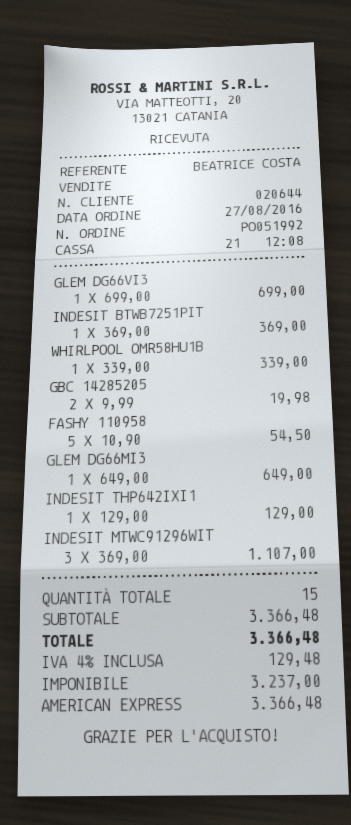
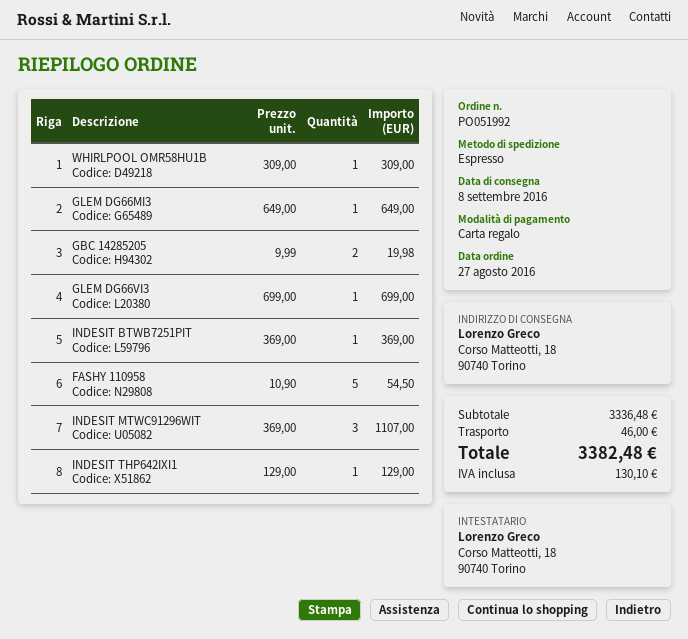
payment method: American Express -> gift card
WHIRLPOOL OMR58HU1B: 1 x 339.00 = 339.00 -> 1 x 309.00 = 309.00
subtotal: 3366.48 -> 3336.48
shipping: none -> 46.00
tax: 129.48 -> 130.10
total: 3366.48 -> 3382.48

